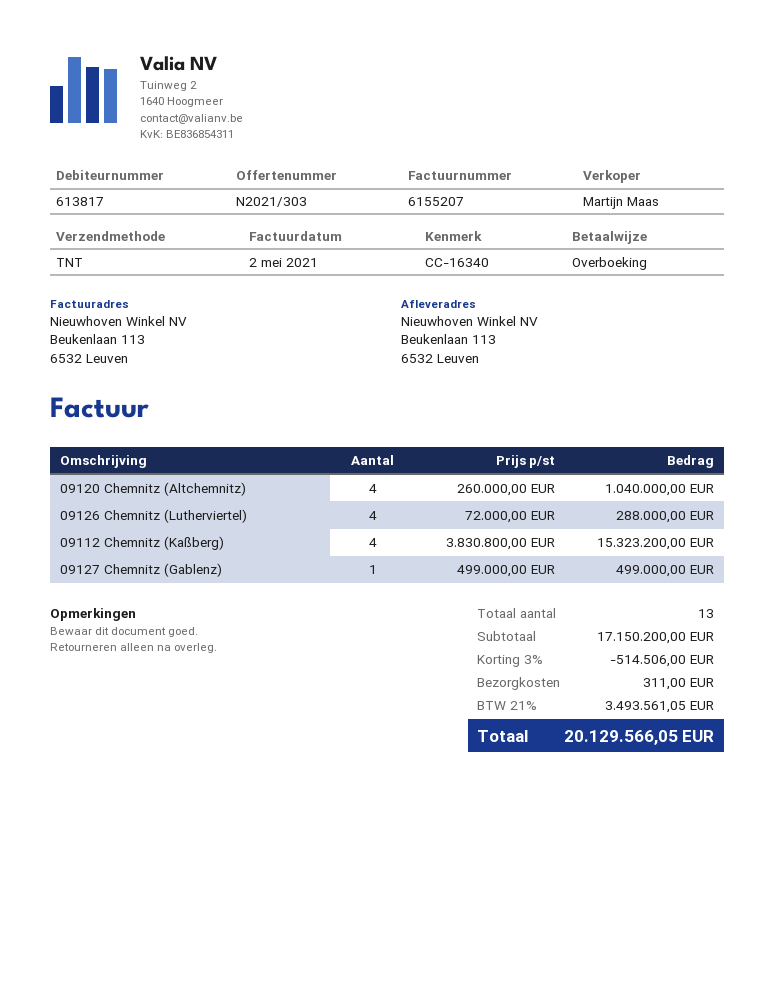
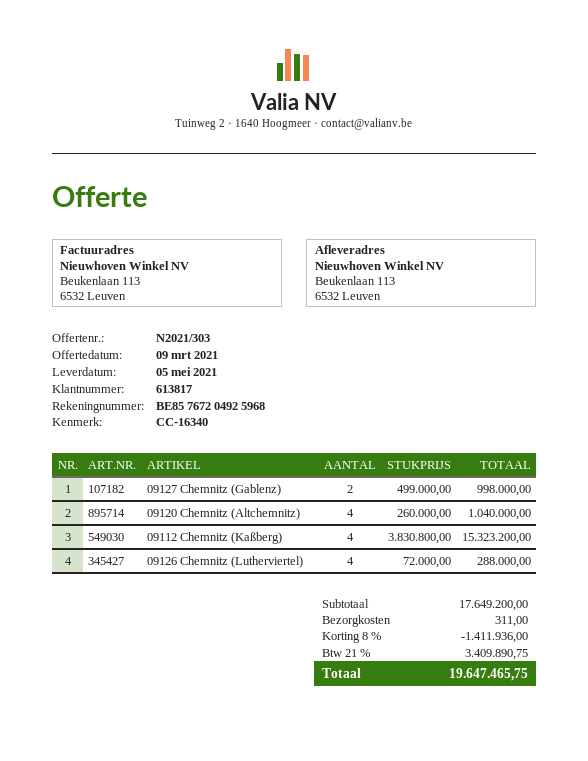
09127 Chemnitz (Gablenz): 1 x 499000.00 = 499000.00 -> 2 x 499000.00 = 998000.00
subtotal: 17150200.00 -> 17649200.00
discount: 3% = 514506.00 -> 8% = 1411936.00
tax: 21% = 3493561.05 -> 21% = 3409890.75
total: 20129566.05 -> 19647465.75

